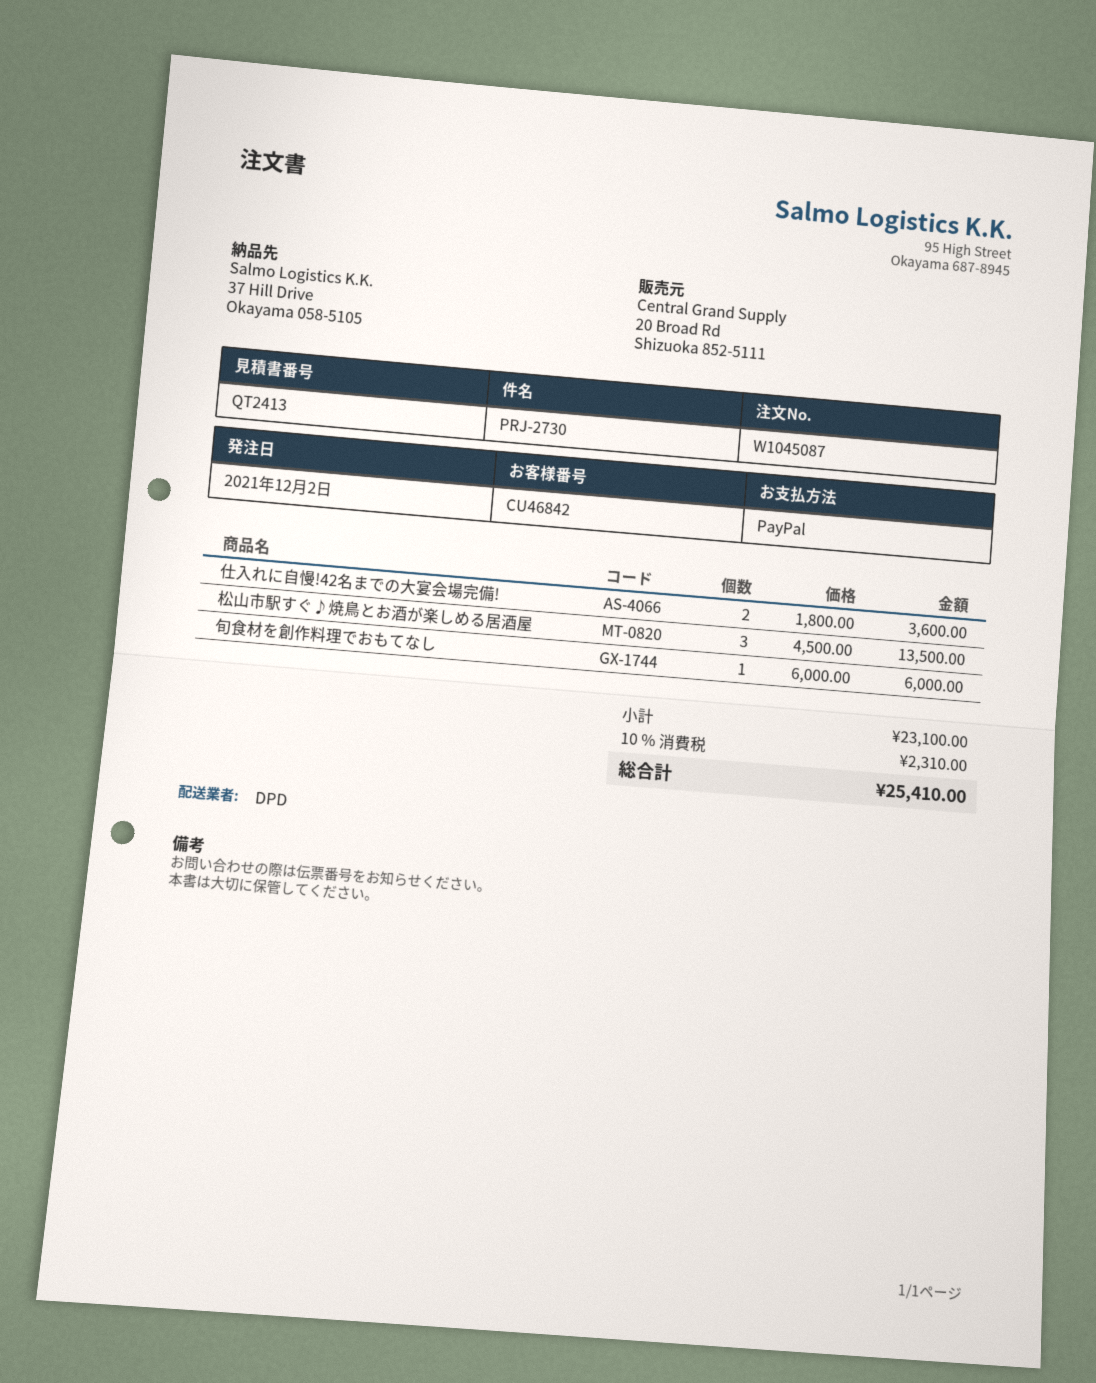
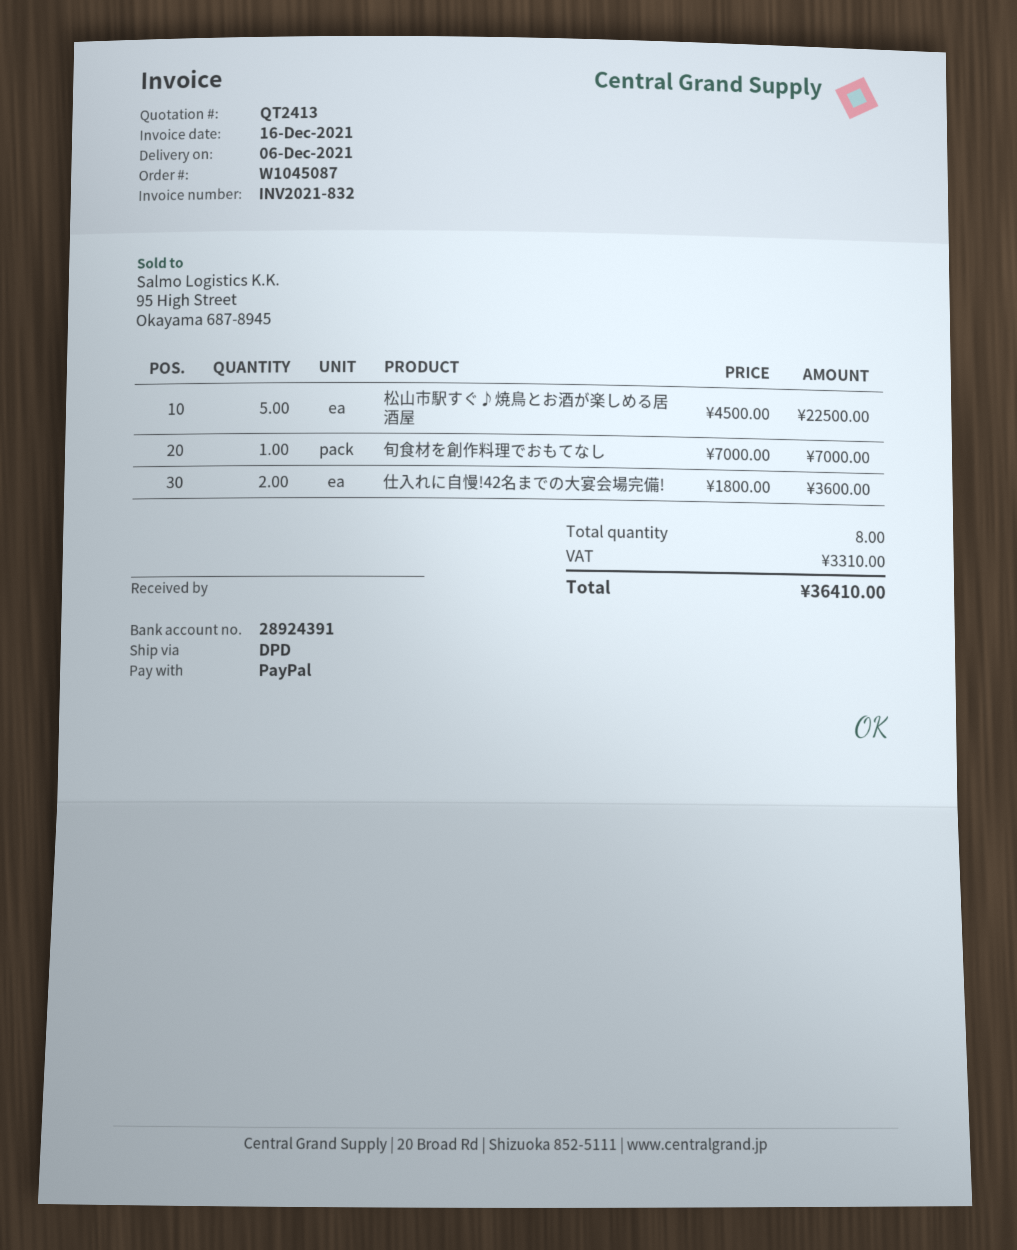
松山市駅すぐ♪焼鳥とお酒が楽しめる居酒屋: 3 x 4500.00 = 13500.00 -> 5 x 4500.00 = 22500.00
旬食材を創作料理でおもてなし: 1 x 6000.00 = 6000.00 -> 1 x 7000.00 = 7000.00
tax: 2310.00 -> 3310.00
total: 25410.00 -> 36410.00

